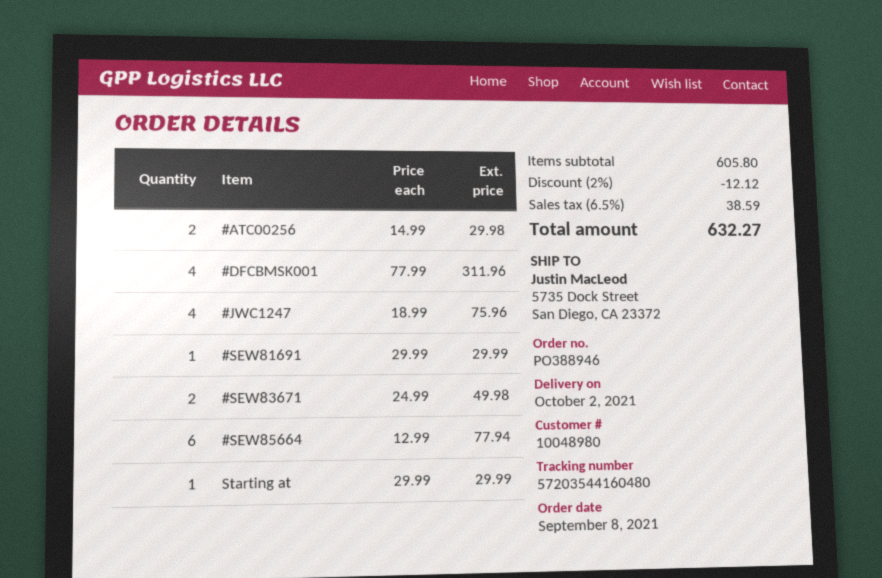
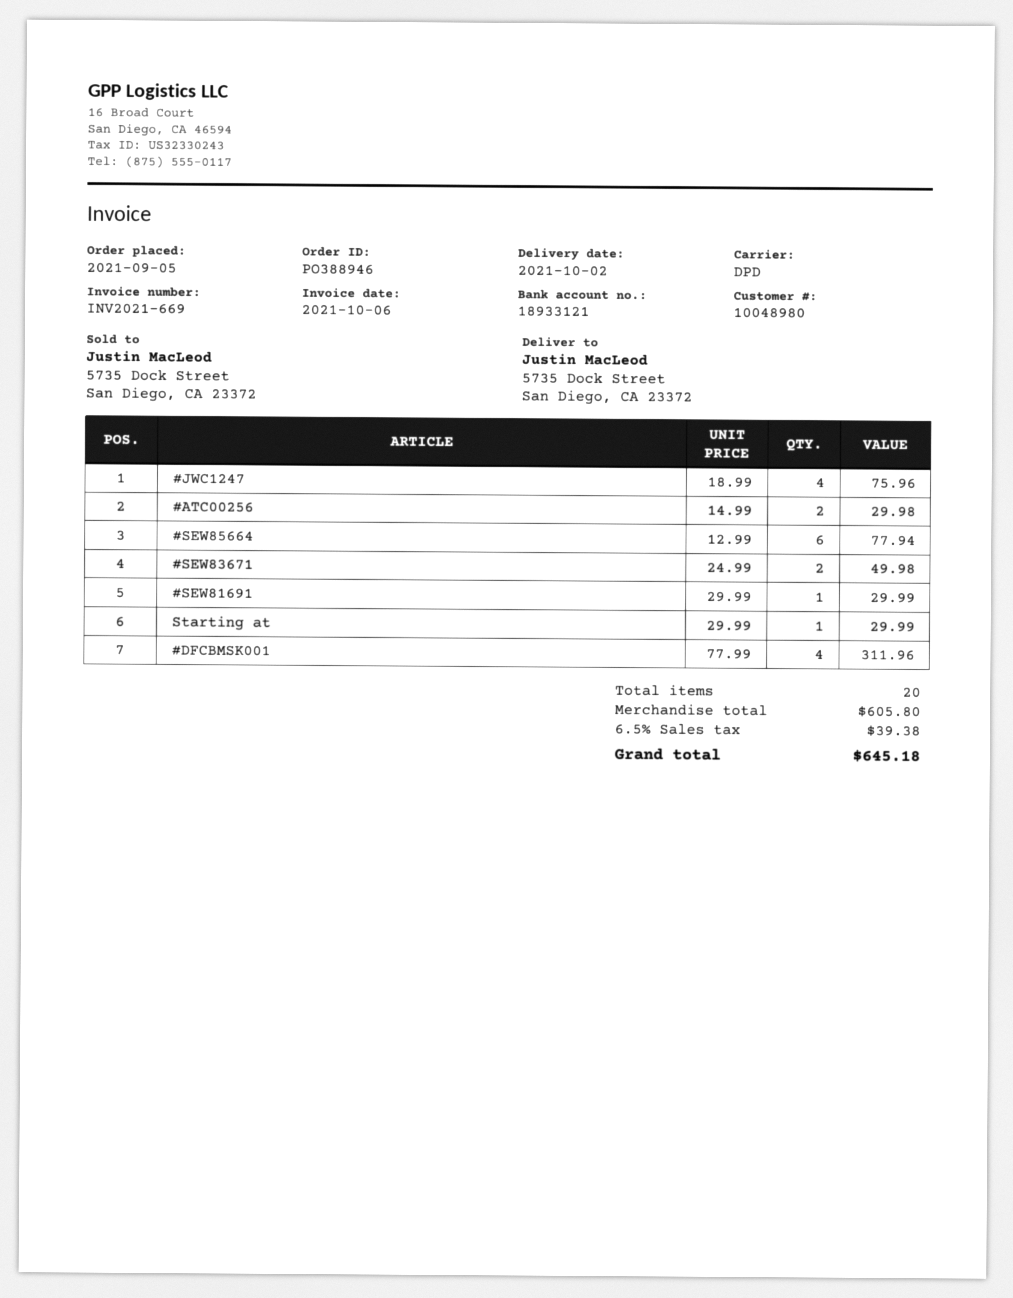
order date: 2021-09-08 -> 2021-09-05
discount: 2% = 12.12 -> none
tax: 6.5% = 38.59 -> 6.5% = 39.38
total: 632.27 -> 645.18

